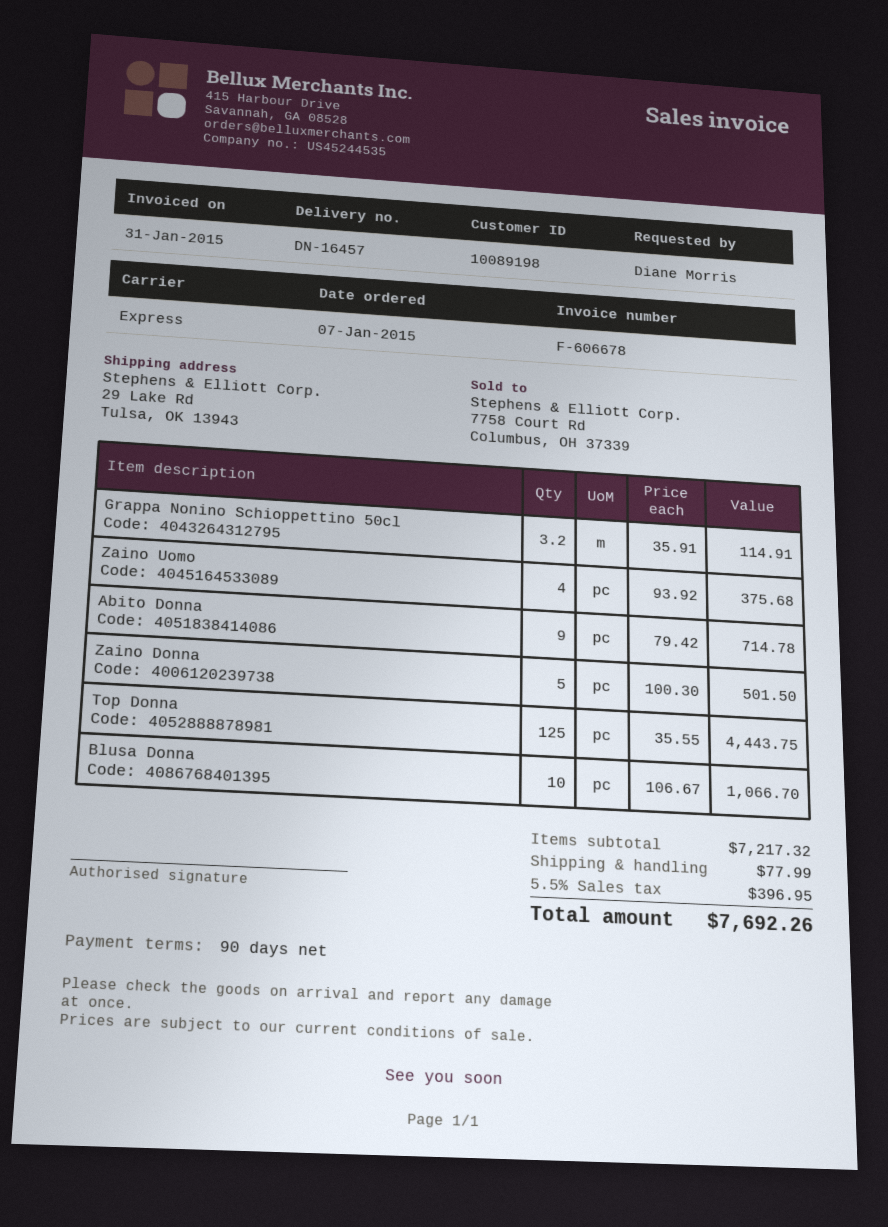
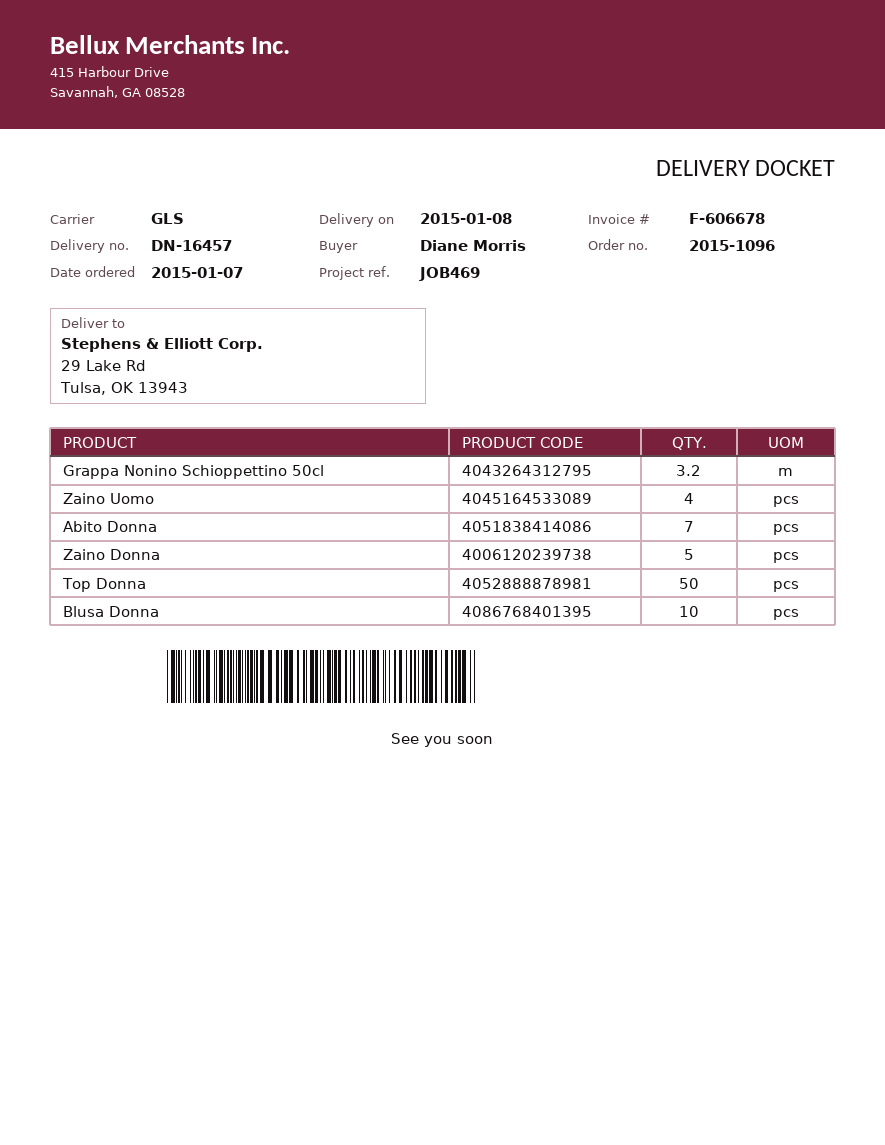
shipping method: express -> GLS
Abito Donna: 9 -> 7
Top Donna: 125 -> 50

